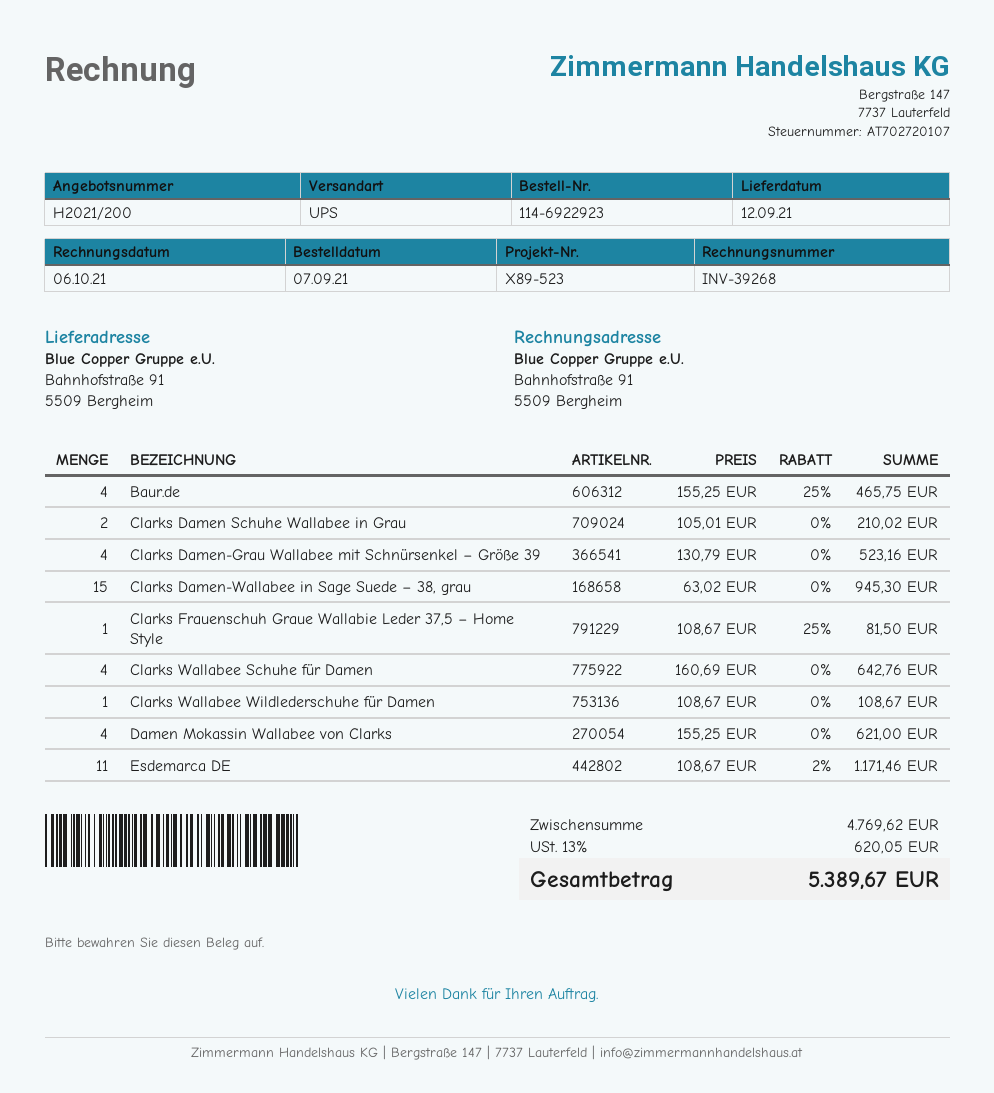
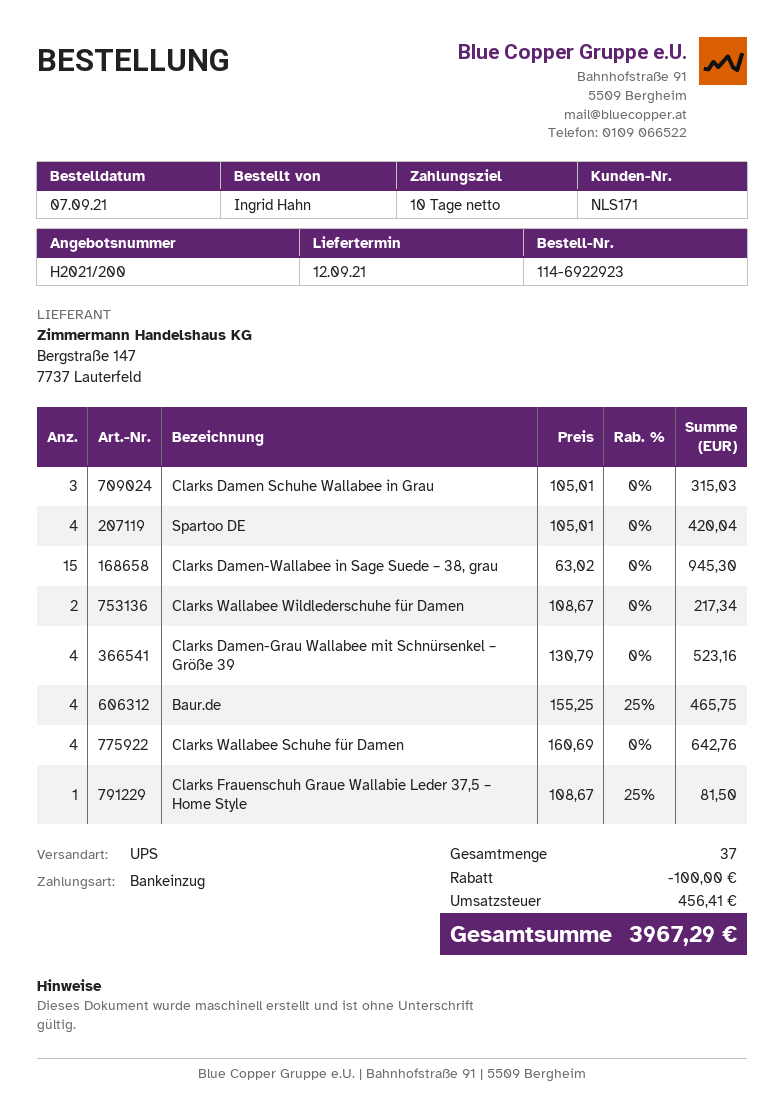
Clarks Damen Schuhe Wallabee in Grau: 2 x 105.01 = 210.02 -> 3 x 105.01 = 315.03
Clarks Wallabee Wildlederschuhe für Damen: 1 x 108.67 = 108.67 -> 2 x 108.67 = 217.34
Damen Mokassin Wallabee von Clarks: 4 x 155.25 = 621.00 -> none
Esdemarca DE: 11 x 108.67 - 2% = 1171.46 -> none
Spartoo DE: none -> 4 x 105.01 = 420.04
discount: none -> 100.00
tax: 620.05 -> 456.41
total: 5389.67 -> 3967.29

